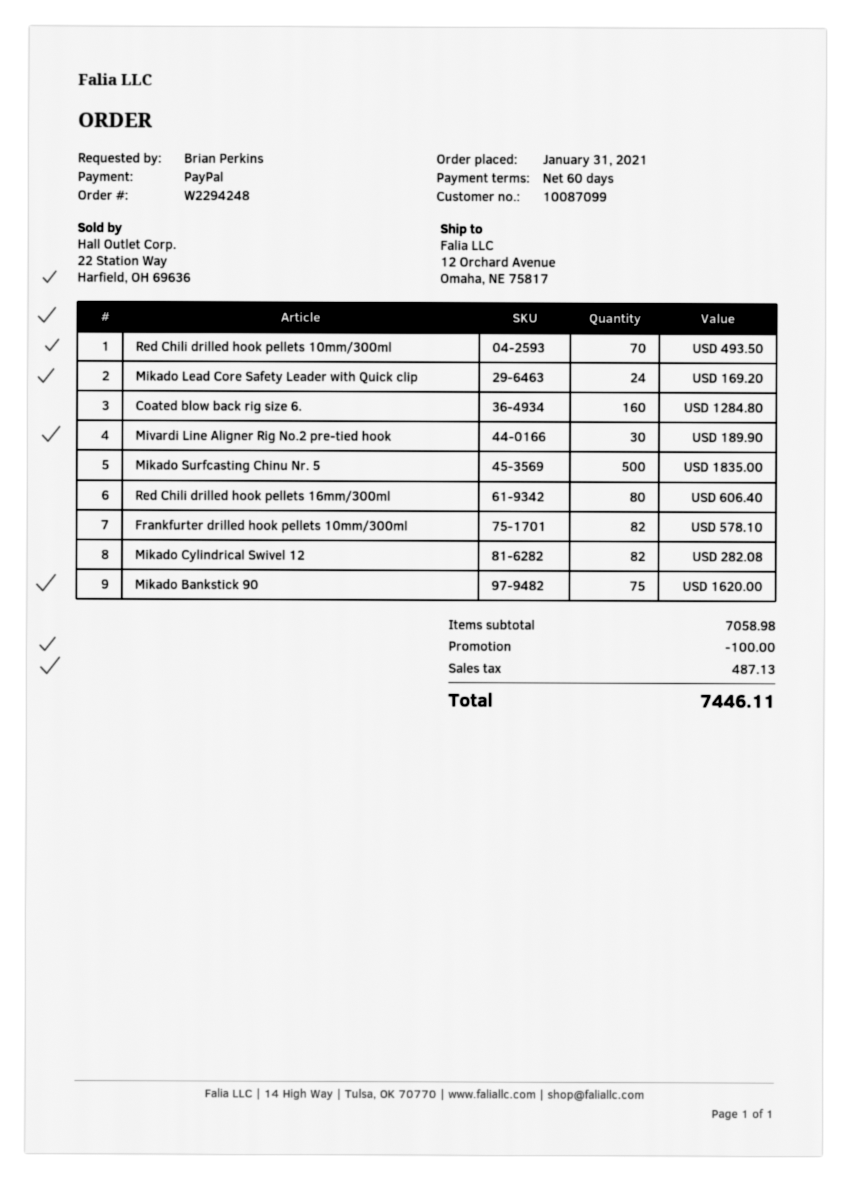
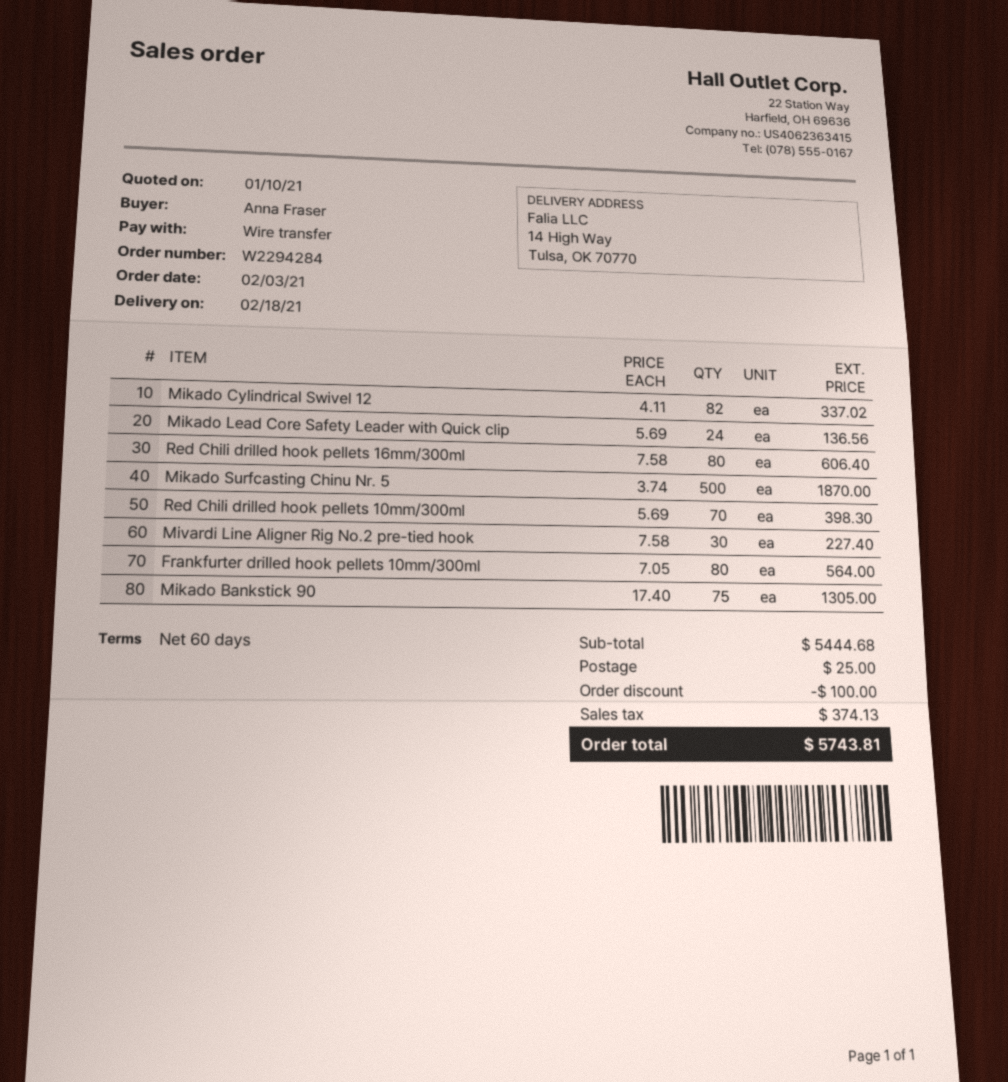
order number: W2294248 -> W2294284
order date: 2021-01-31 -> 2021-02-03
ordered by: Brian Perkins -> Anna Fraser
payment method: PayPal -> bank transfer
ship to: 12 Orchard Avenue, Omaha, NE 75817 -> 14 High Way, Tulsa, OK 70770
Red Chili drilled hook pellets 10mm/300ml: 70 for 493.50 -> 70 for 398.30
Mikado Lead Core Safety Leader with Quick clip: 24 for 169.20 -> 24 for 136.56
Coated blow back rig size 6.: 160 for 1284.80 -> none
Mivardi Line Aligner Rig No.2 pre-tied hook: 30 for 189.90 -> 30 for 227.40
Mikado Surfcasting Chinu Nr. 5: 500 for 1835.00 -> 500 for 1870.00
Frankfurter drilled hook pellets 10mm/300ml: 82 for 578.10 -> 80 for 564.00
Mikado Cylindrical Swivel 12: 82 for 282.08 -> 82 for 337.02
Mikado Bankstick 90: 75 for 1620.00 -> 75 for 1305.00
subtotal: 7058.98 -> 5444.68
shipping: none -> 25.00
tax: 487.13 -> 374.13
total: 7446.11 -> 5743.81

